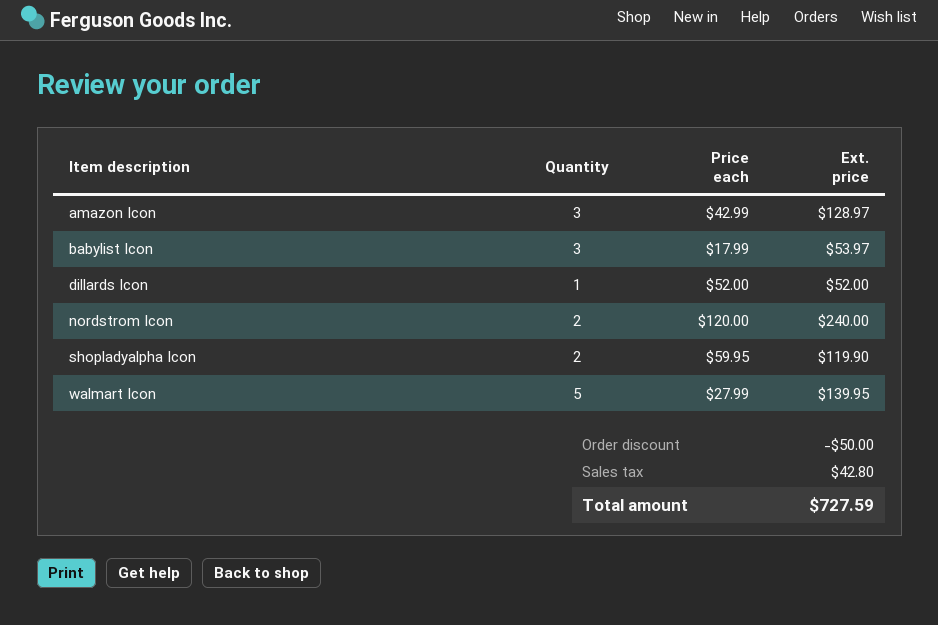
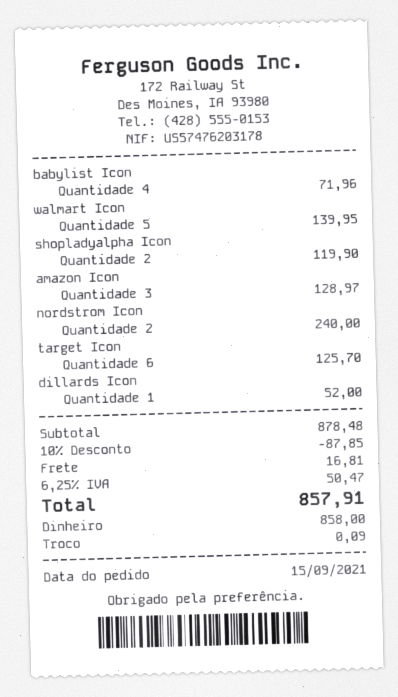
babylist Icon: 3 for 53.97 -> 4 for 71.96
target Icon: none -> 6 for 125.70
discount: 50.00 -> 87.85
shipping: none -> 16.81
tax: 42.80 -> 50.47
total: 727.59 -> 857.91

